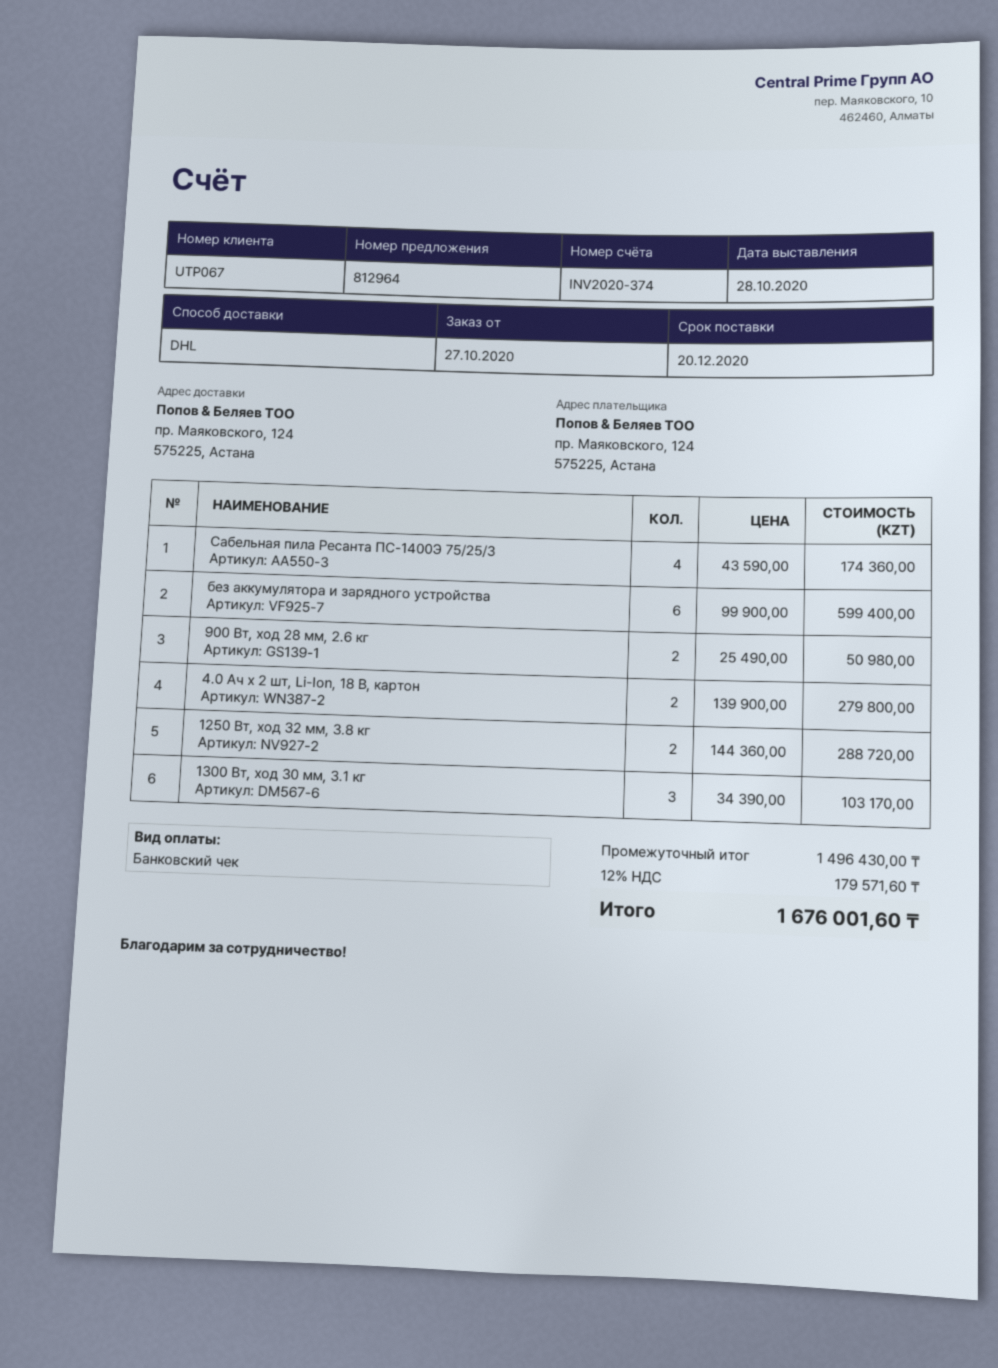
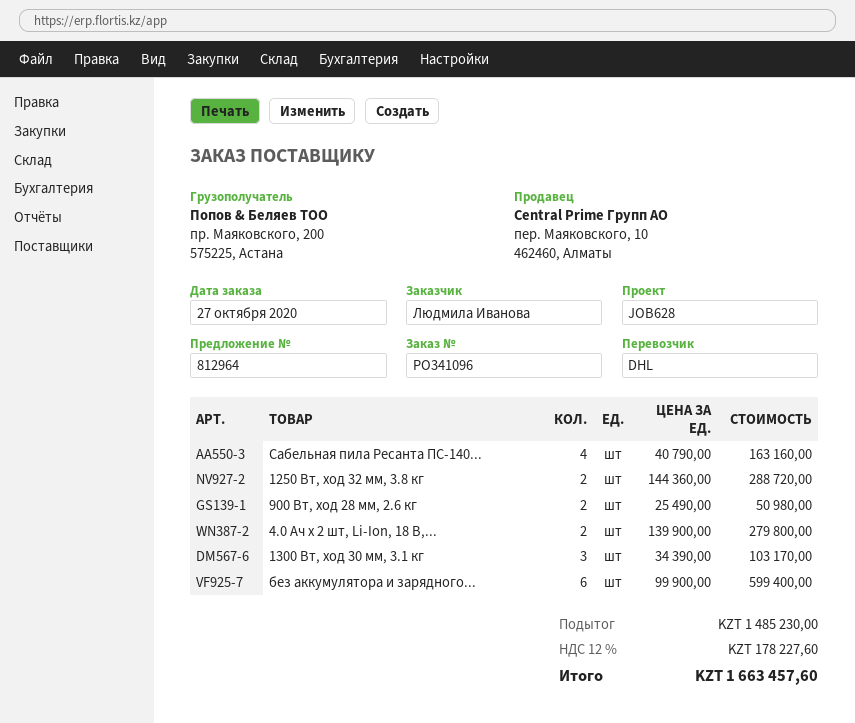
ship to: пр. Маяковского, 124, 575225, Астана -> пр. Маяковского, 200, 575225, Астана
Сабельная пила Ресанта ПС-1400Э 75/25/3: 4 x 43590.00 = 174360.00 -> 4 x 40790.00 = 163160.00
subtotal: 1496430.00 -> 1485230.00
tax: 12% = 179571.60 -> 12% = 178227.60
total: 1676001.60 -> 1663457.60

